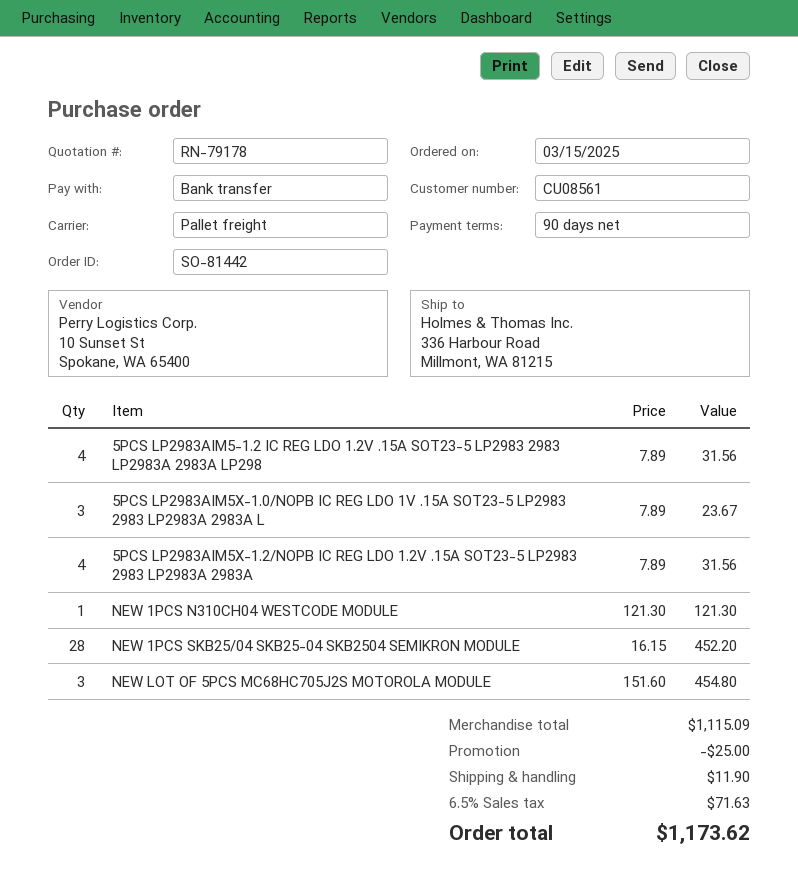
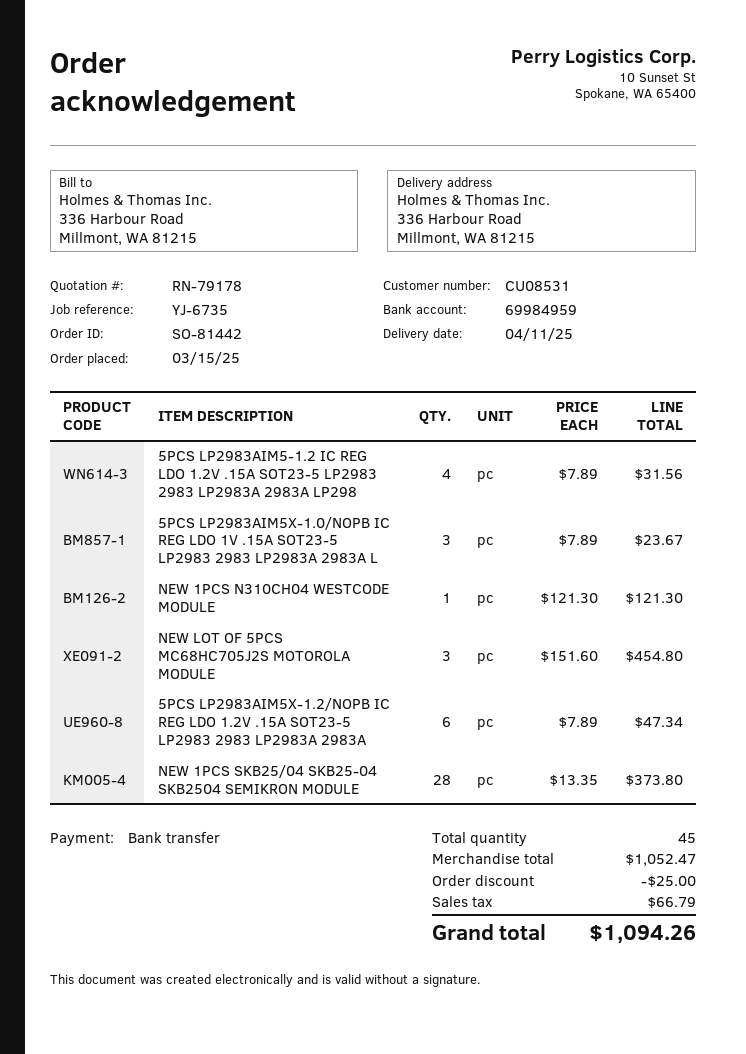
customer number: CU08561 -> CU08531
5PCS LP2983AIM5X-1.2/NOPB IC REG LDO 1.2V .15A SOT23-5 LP2983 2983 LP2983A 2983A: 4 x 7.89 = 31.56 -> 6 x 7.89 = 47.34
NEW 1PCS SKB25/04 SKB25-04 SKB2504 SEMIKRON MODULE: 28 x 16.15 = 452.20 -> 28 x 13.35 = 373.80
subtotal: 1115.09 -> 1052.47
shipping: 11.90 -> none
tax: 71.63 -> 66.79
total: 1173.62 -> 1094.26

